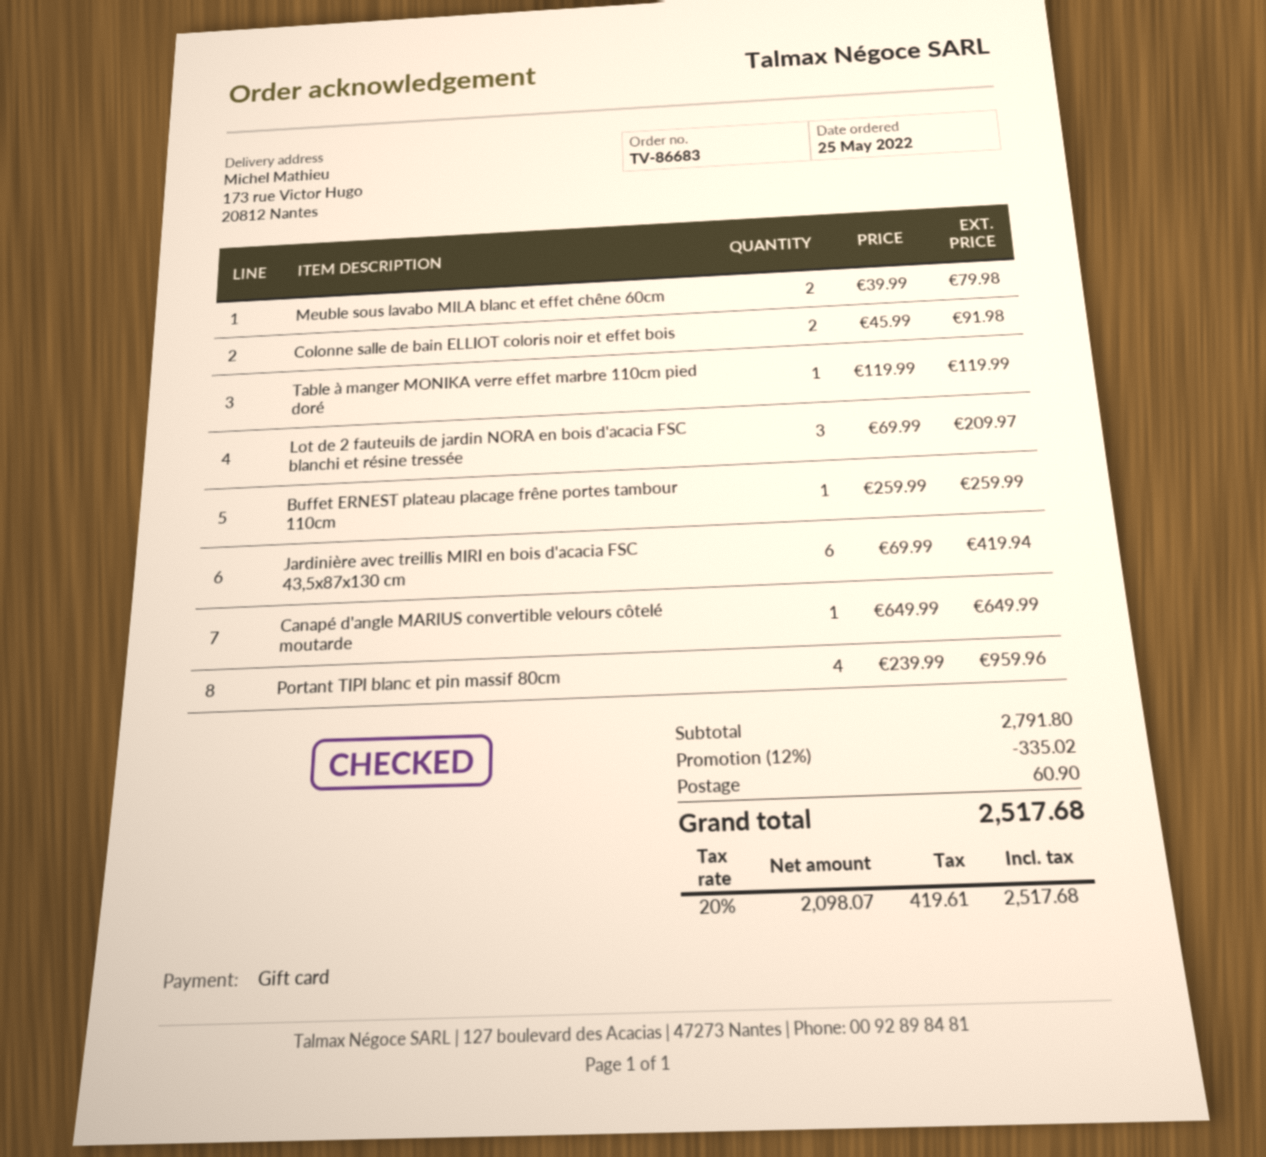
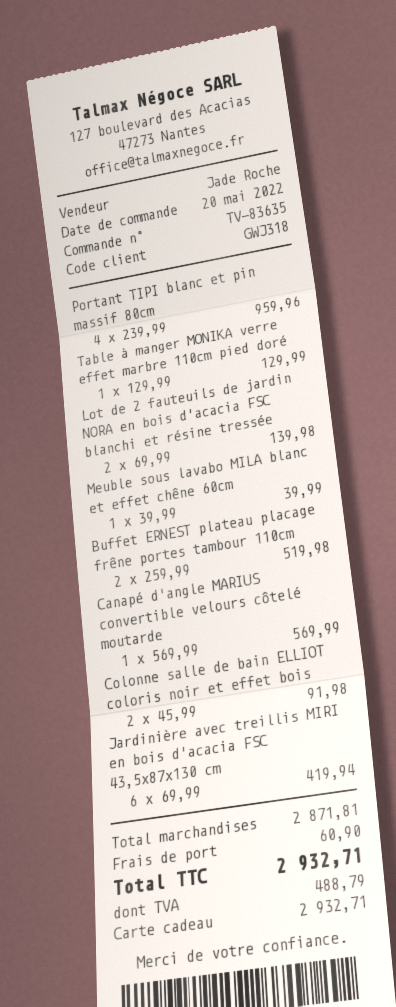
order number: TV-86683 -> TV-83635
order date: 2022-05-25 -> 2022-05-20
Meuble sous lavabo MILA blanc et effet chêne 60cm: 2 x 39.99 = 79.98 -> 1 x 39.99 = 39.99
Table à manger MONIKA verre effet marbre 110cm pied doré: 1 x 119.99 = 119.99 -> 1 x 129.99 = 129.99
Lot de 2 fauteuils de jardin NORA en bois d'acacia FSC blanchi et résine tressée: 3 x 69.99 = 209.97 -> 2 x 69.99 = 139.98
Buffet ERNEST plateau placage frêne portes tambour 110cm: 1 x 259.99 = 259.99 -> 2 x 259.99 = 519.98
Canapé d'angle MARIUS convertible velours côtelé moutarde: 1 x 649.99 = 649.99 -> 1 x 569.99 = 569.99
subtotal: 2791.80 -> 2871.81
discount: 12% = 335.02 -> none
tax: 419.61 -> 488.79
total: 2517.68 -> 2932.71

